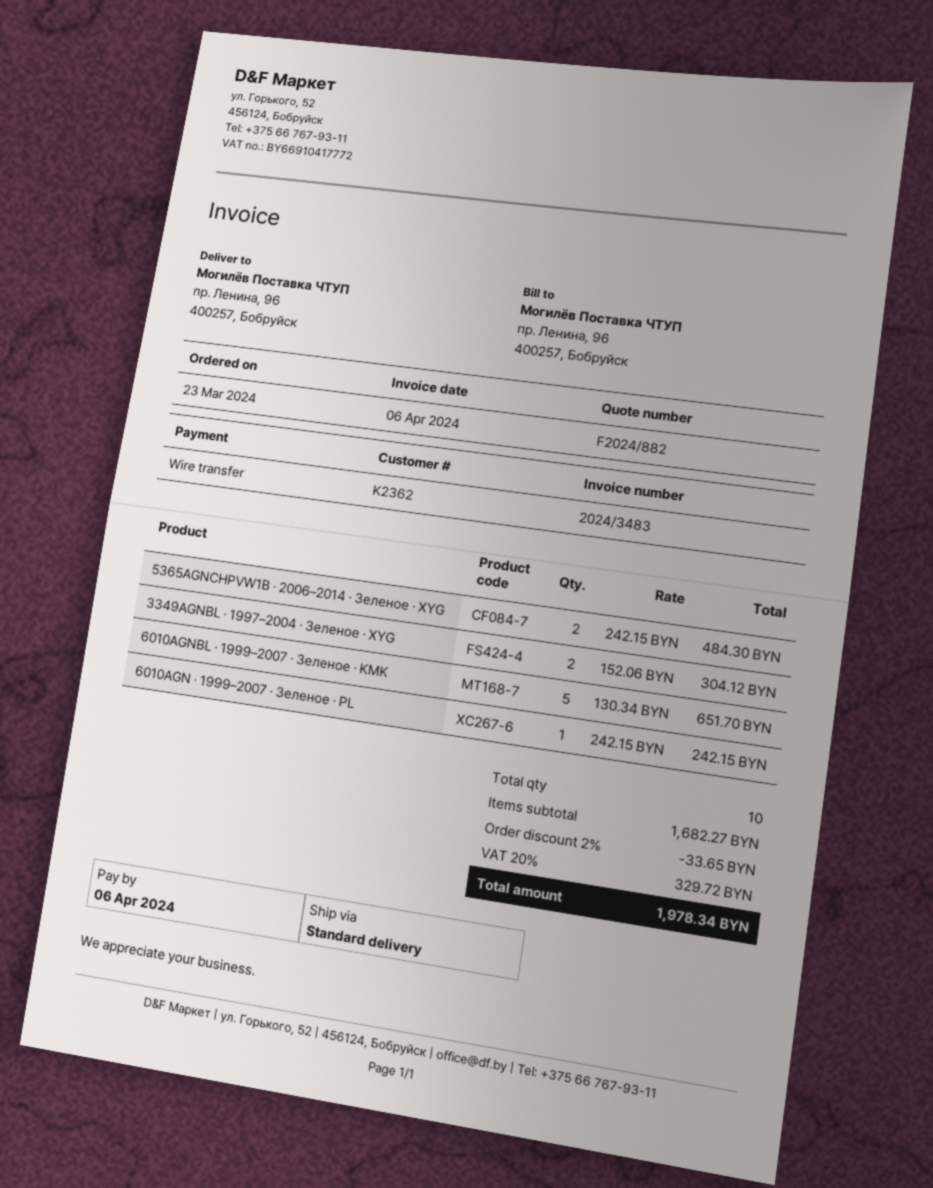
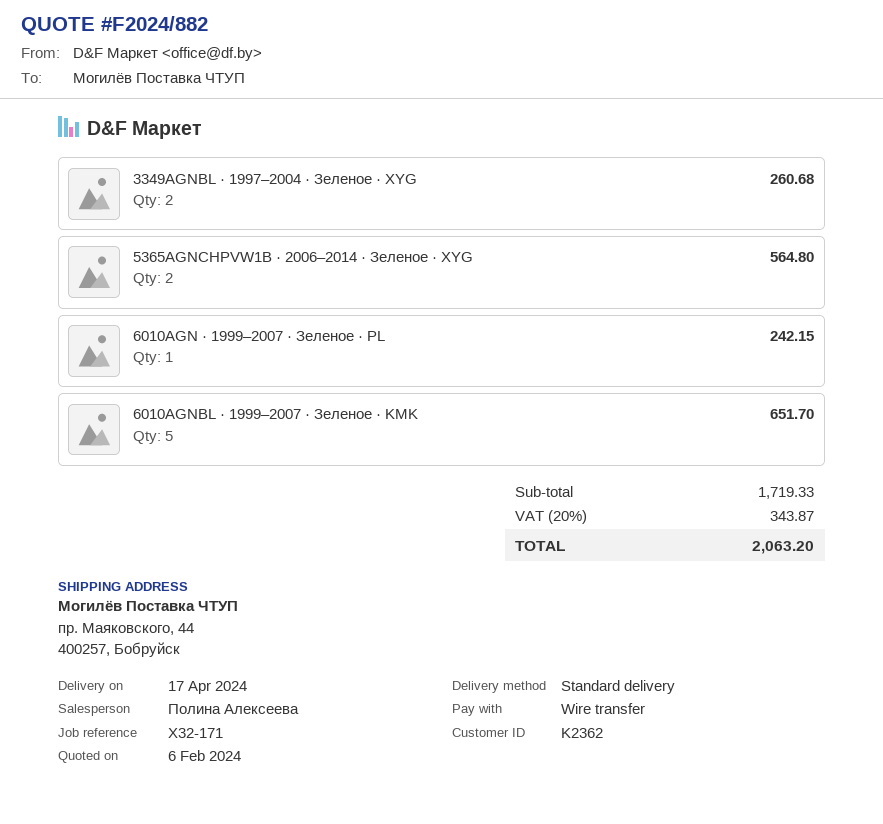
ship to: пр. Ленина, 96, 400257, Бобруйск -> пр. Маяковского, 44, 400257, Бобруйск
5365AGNCHPVW1B · 2006–2014 · Зеленое · XYG: 2 for 484.30 -> 2 for 564.80
3349AGNBL · 1997–2004 · Зеленое · XYG: 2 for 304.12 -> 2 for 260.68
subtotal: 1682.27 -> 1719.33
discount: 2% = 33.65 -> none
tax: 20% = 329.72 -> 20% = 343.87
total: 1978.34 -> 2063.20

